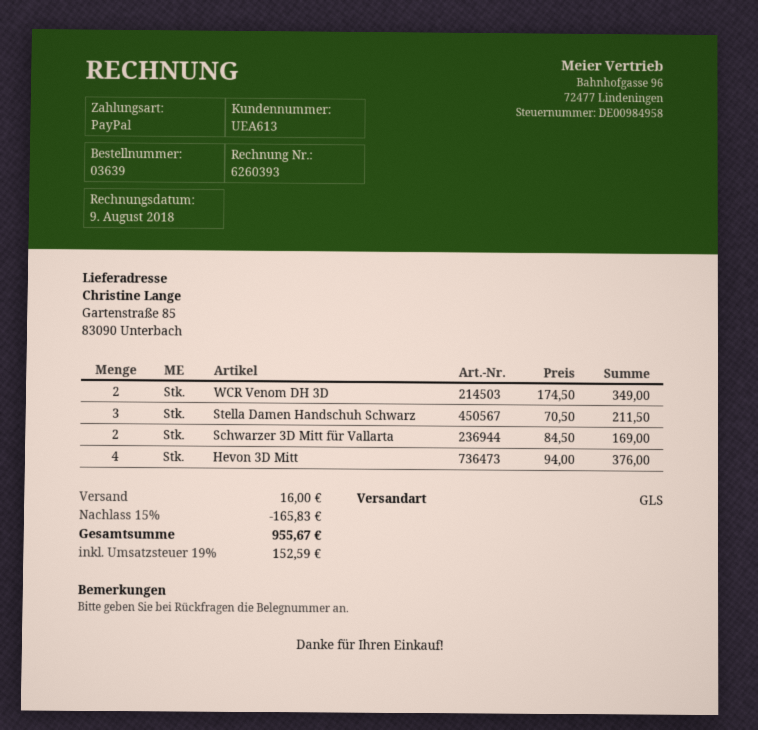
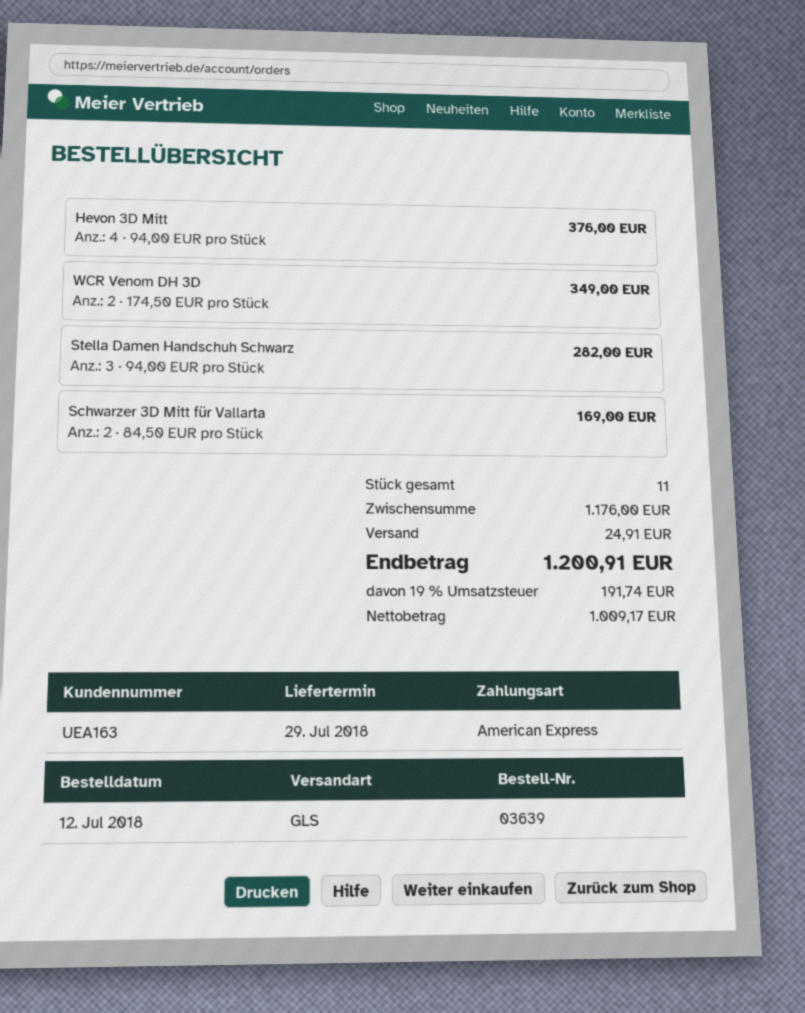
customer number: UEA613 -> UEA163
payment method: PayPal -> American Express
Stella Damen Handschuh Schwarz: 3 x 70.50 = 211.50 -> 3 x 94.00 = 282.00
discount: 15% = 165.83 -> none
shipping: 16.00 -> 24.91
tax: 19% = 152.59 -> 19% = 191.74
total: 955.67 -> 1200.91

